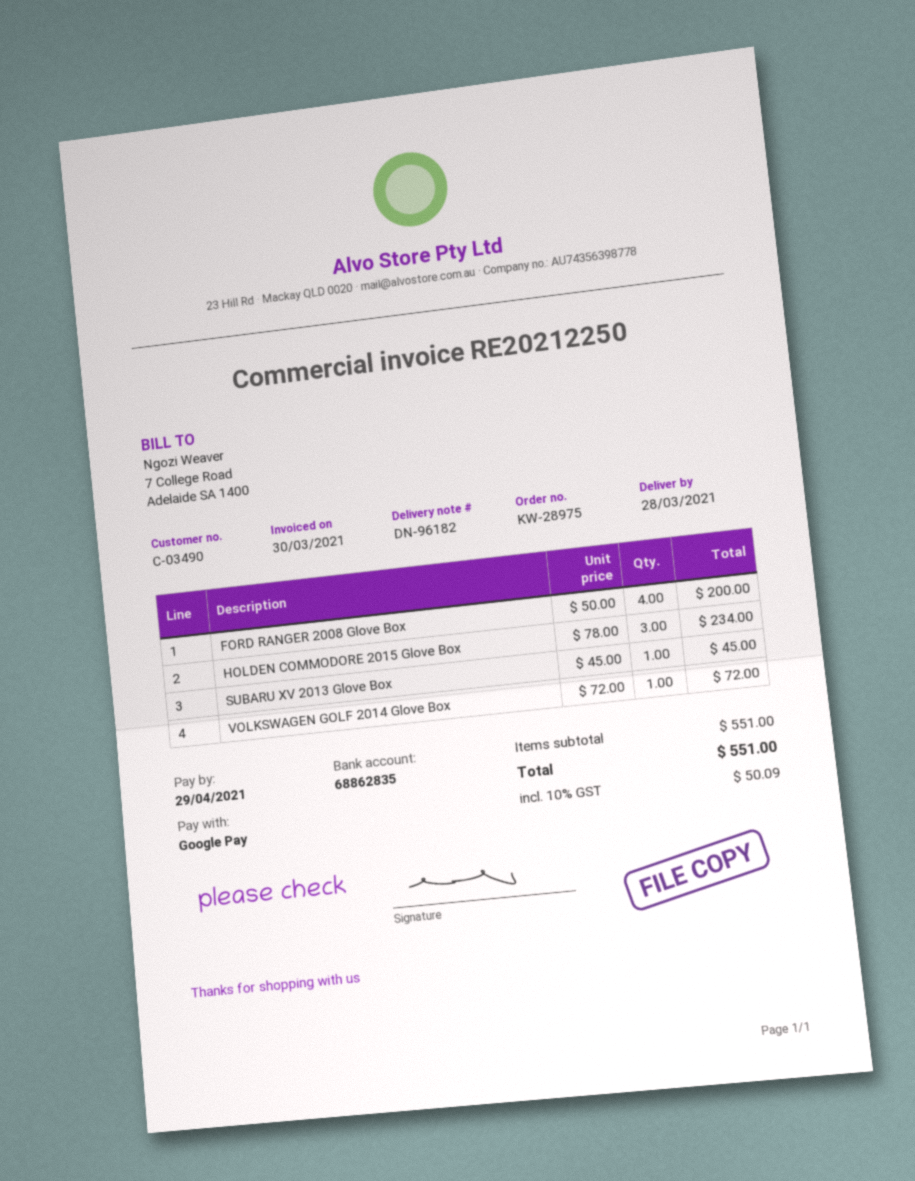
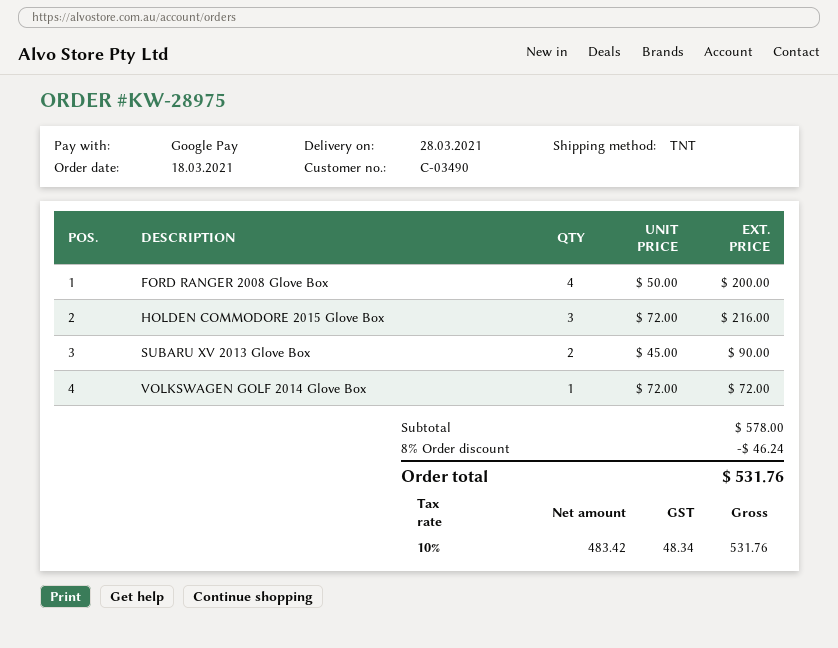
HOLDEN COMMODORE 2015 Glove Box: 3 x 78.00 = 234.00 -> 3 x 72.00 = 216.00
SUBARU XV 2013 Glove Box: 1 x 45.00 = 45.00 -> 2 x 45.00 = 90.00
subtotal: 551.00 -> 578.00
discount: none -> 8% = 46.24
tax: 10% = 50.09 -> 10% = 48.34
total: 551.00 -> 531.76

